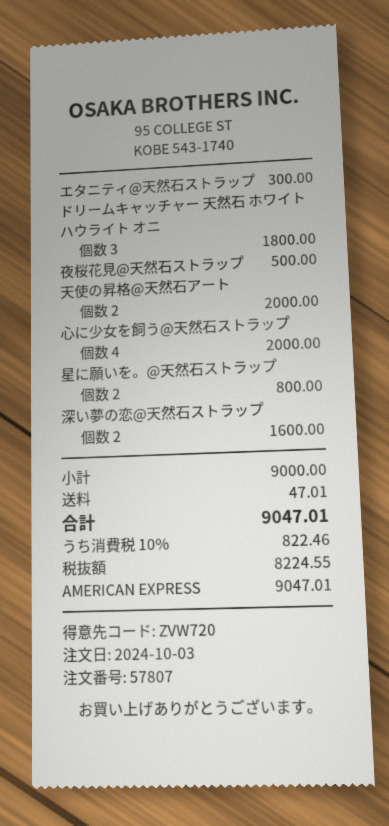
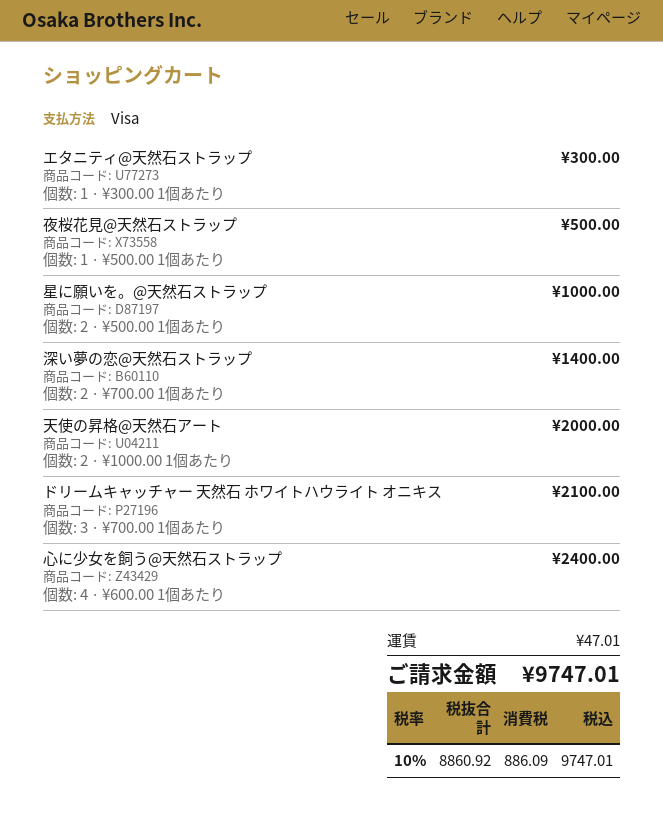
payment method: American Express -> Visa
ドリームキャッチャー 天然石 ホワイトハウライト オニ: 3 for 1800.00 -> 3 for 2100.00
心に少女を飼う@天然石ストラップ: 4 for 2000.00 -> 4 for 2400.00
星に願いを。@天然石ストラップ: 2 for 800.00 -> 2 for 1000.00
深い夢の恋@天然石ストラップ: 2 for 1600.00 -> 2 for 1400.00
net: 8224.55 -> 8860.92
tax: 10% = 822.46 -> 10% = 886.09
total: 9047.01 -> 9747.01

